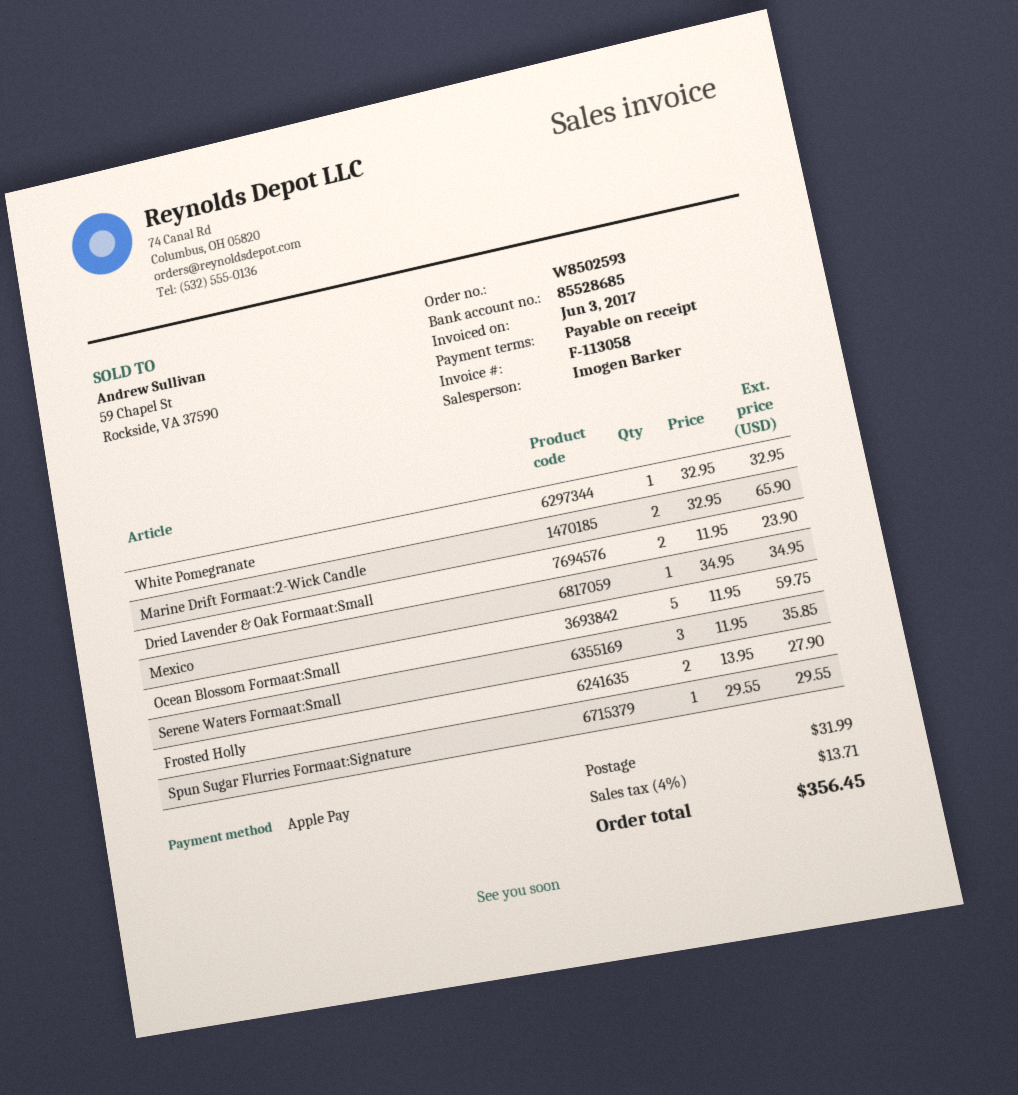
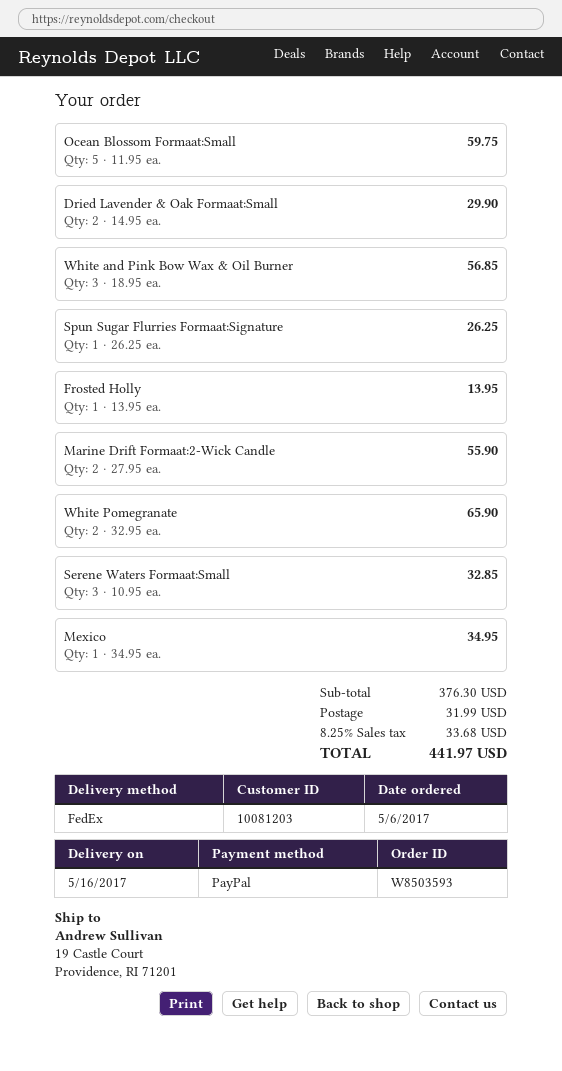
order number: W8502593 -> W8503593
payment method: Apple Pay -> PayPal
White Pomegranate: 1 x 32.95 = 32.95 -> 2 x 32.95 = 65.90
Marine Drift Formaat:2-Wick Candle: 2 x 32.95 = 65.90 -> 2 x 27.95 = 55.90
Dried Lavender & Oak Formaat:Small: 2 x 11.95 = 23.90 -> 2 x 14.95 = 29.90
Serene Waters Formaat:Small: 3 x 11.95 = 35.85 -> 3 x 10.95 = 32.85
Frosted Holly: 2 x 13.95 = 27.90 -> 1 x 13.95 = 13.95
Spun Sugar Flurries Formaat:Signature: 1 x 29.55 = 29.55 -> 1 x 26.25 = 26.25
White and Pink Bow Wax & Oil Burner: none -> 3 x 18.95 = 56.85
tax: 4% = 13.71 -> 8.25% = 33.68
total: 356.45 -> 441.97

